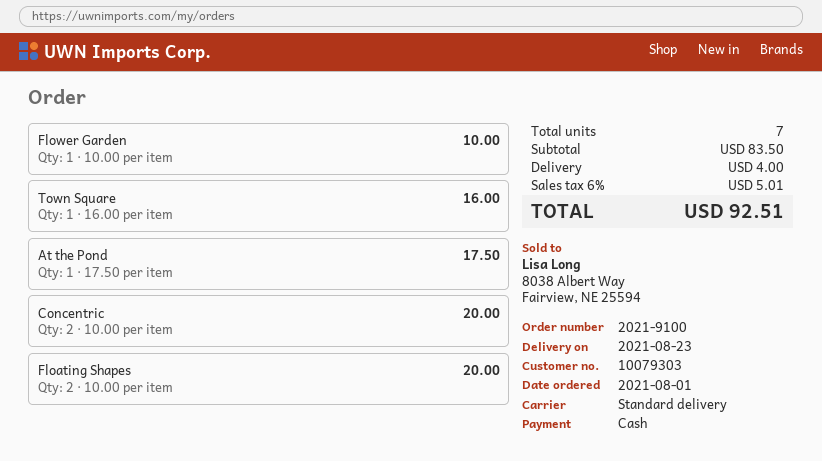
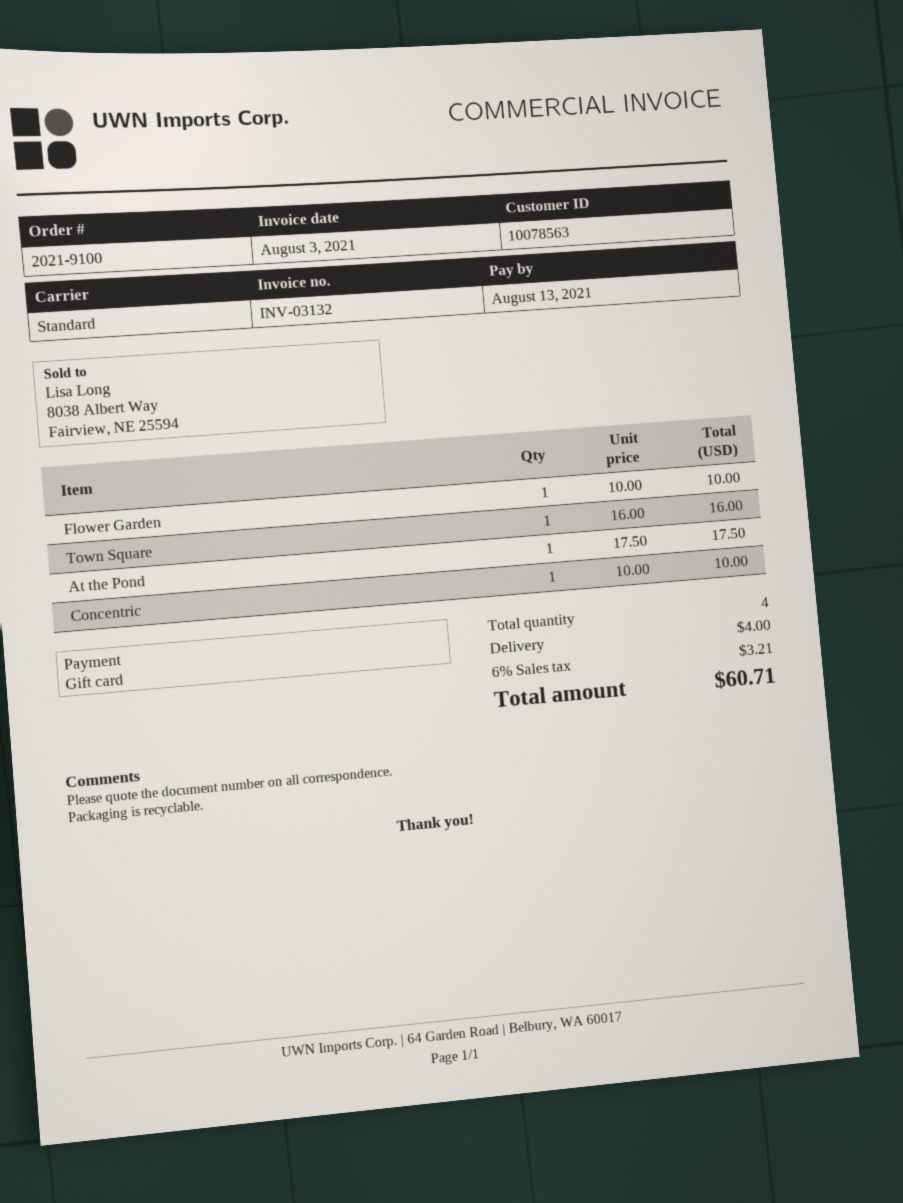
customer number: 10079303 -> 10078563
payment method: cash -> gift card
Concentric: 2 x 10.00 = 20.00 -> 1 x 10.00 = 10.00
Floating Shapes: 2 x 10.00 = 20.00 -> none
total quantity: 7 -> 4
tax: 6% = 5.01 -> 6% = 3.21
total: 92.51 -> 60.71

